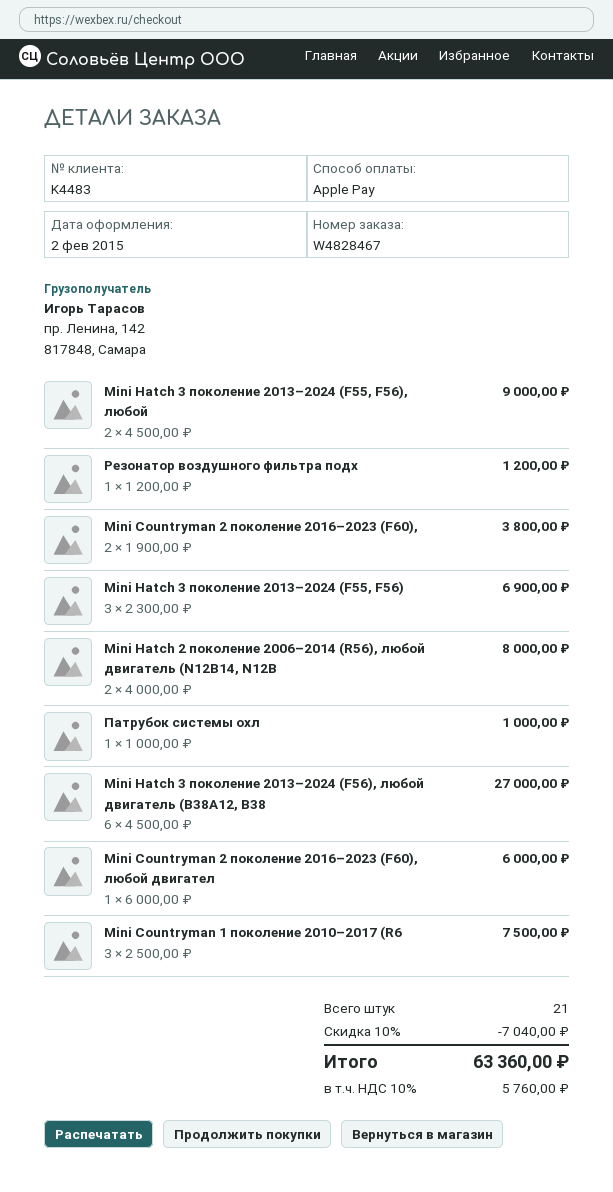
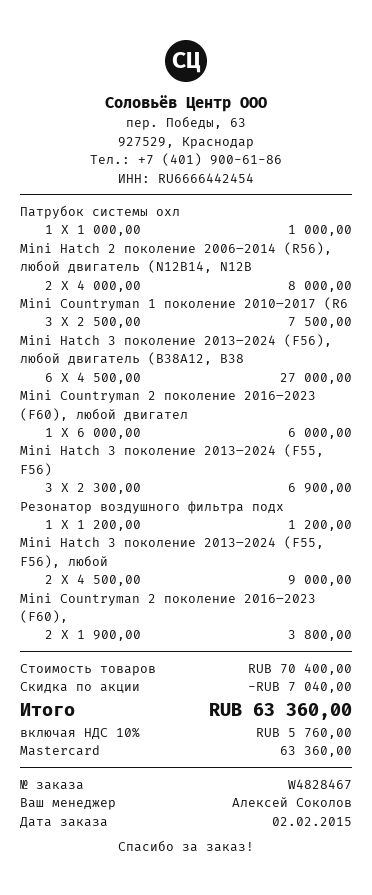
payment method: Apple Pay -> Mastercard

